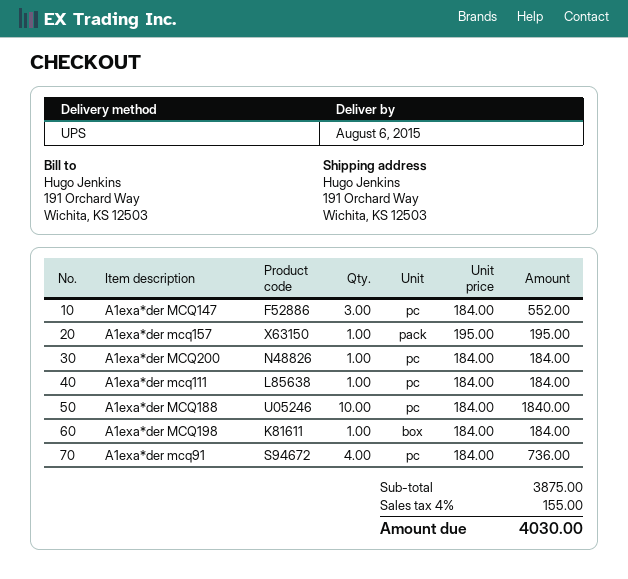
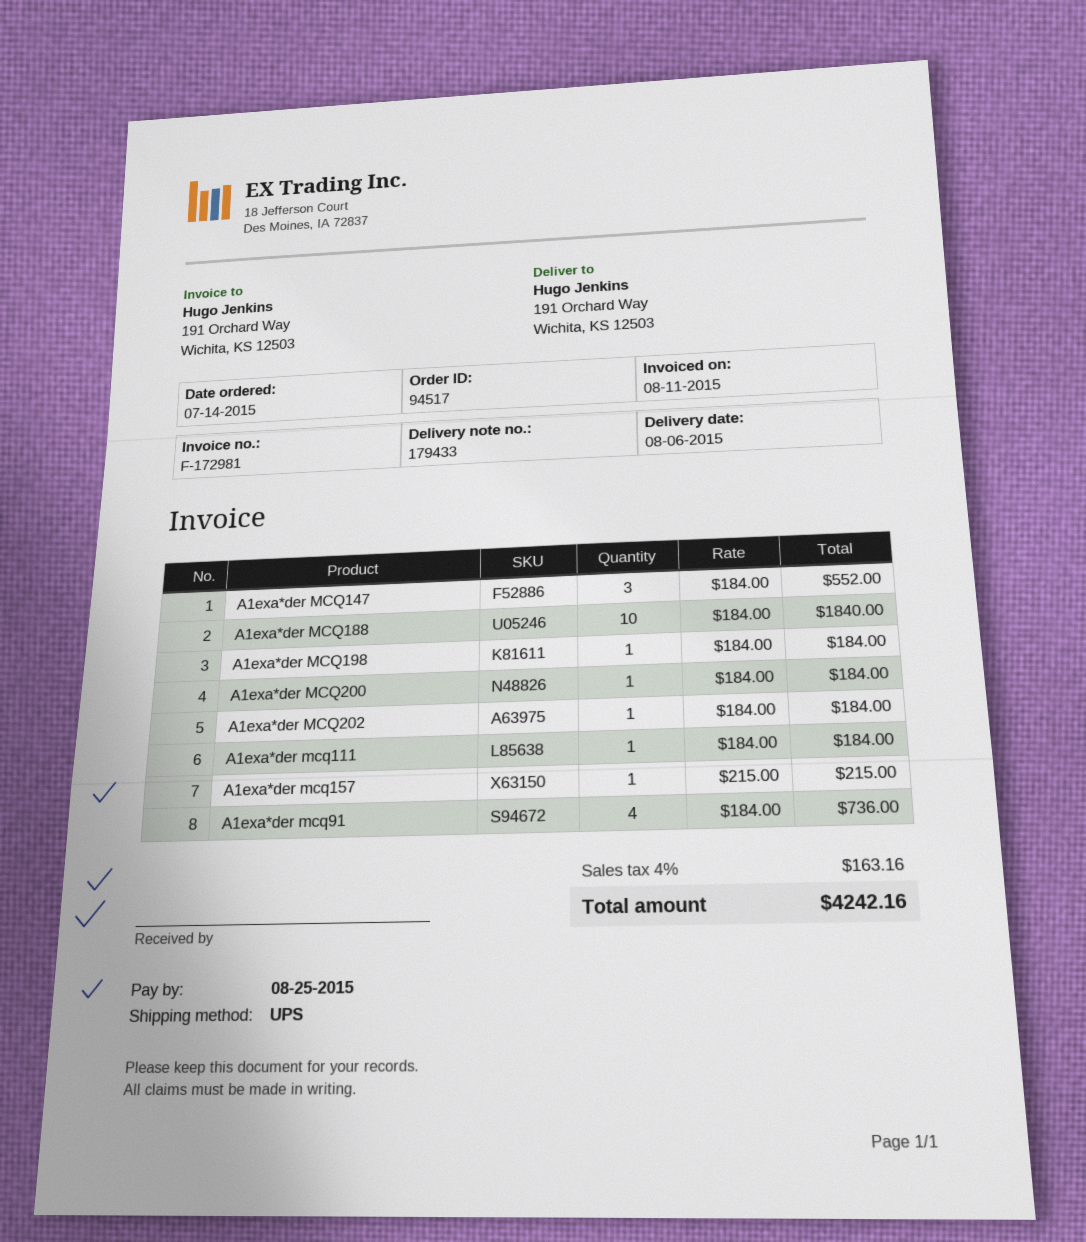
A1exa*der mcq157: 1 x 195.00 = 195.00 -> 1 x 215.00 = 215.00
A1exa*der MCQ202: none -> 1 x 184.00 = 184.00
tax: 4% = 155.00 -> 4% = 163.16
total: 4030.00 -> 4242.16

